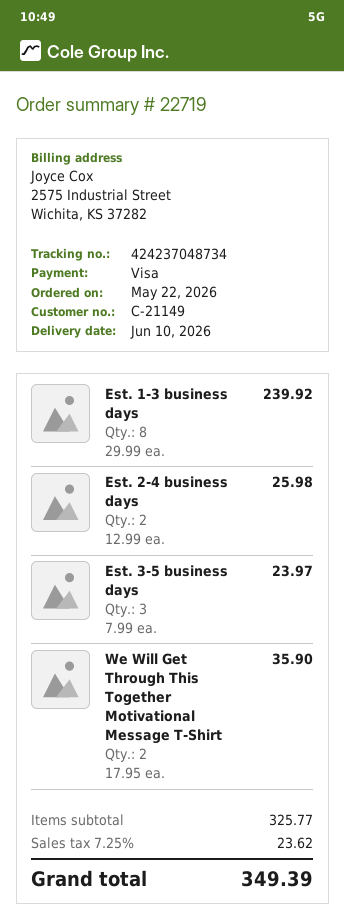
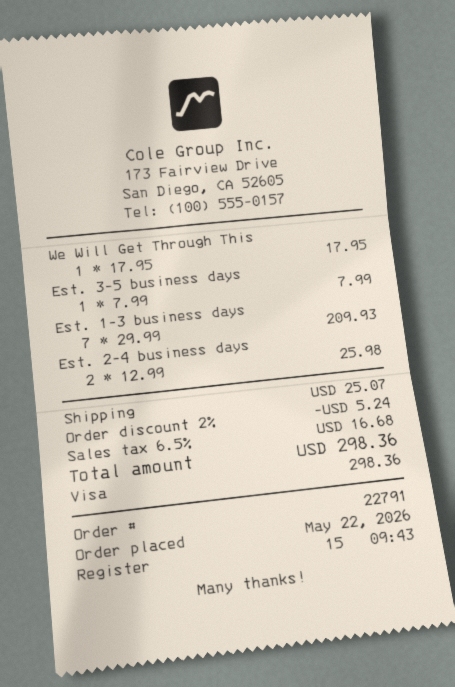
order number: 22719 -> 22791
Est. 1-3 business days: 8 x 29.99 = 239.92 -> 7 x 29.99 = 209.93
Est. 3-5 business days: 3 x 7.99 = 23.97 -> 1 x 7.99 = 7.99
We Will Get Through This Together Motivational Message T-Shirt: 2 x 17.95 = 35.90 -> 1 x 17.95 = 17.95
discount: none -> 2% = 5.24
shipping: none -> 25.07
tax: 7.25% = 23.62 -> 6.5% = 16.68
total: 349.39 -> 298.36

